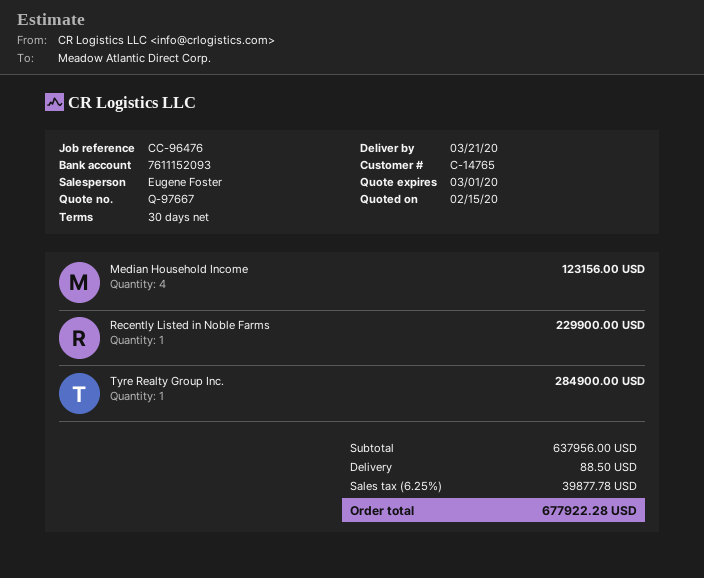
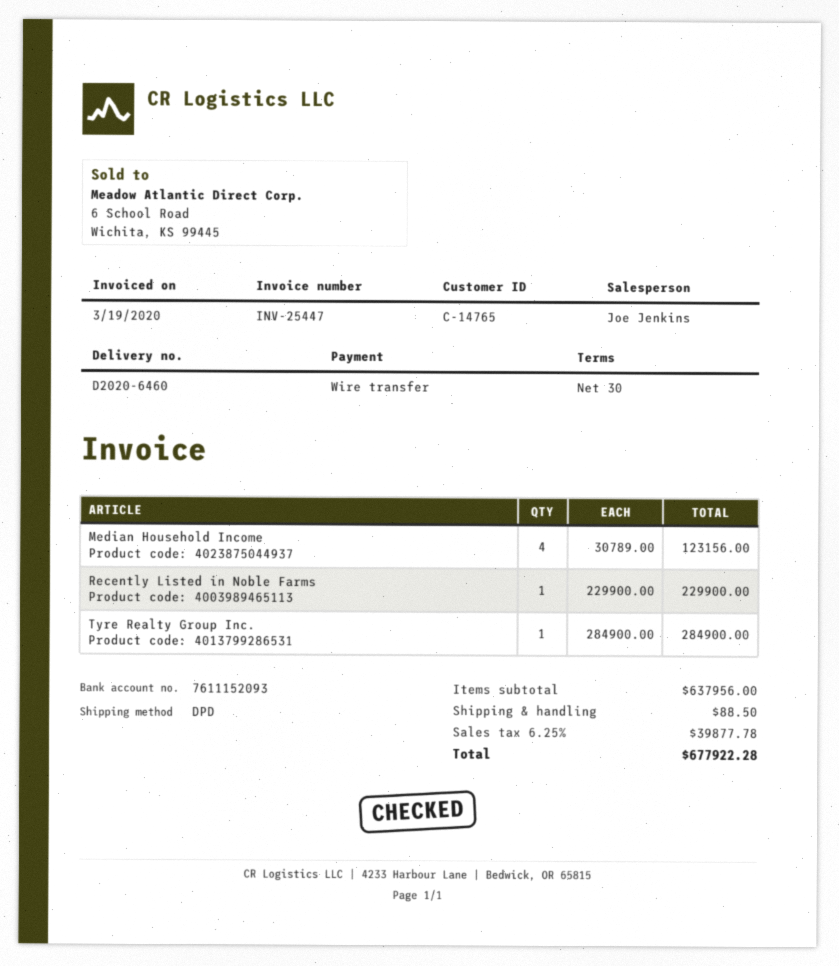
sales rep: Eugene Foster -> Joe Jenkins

